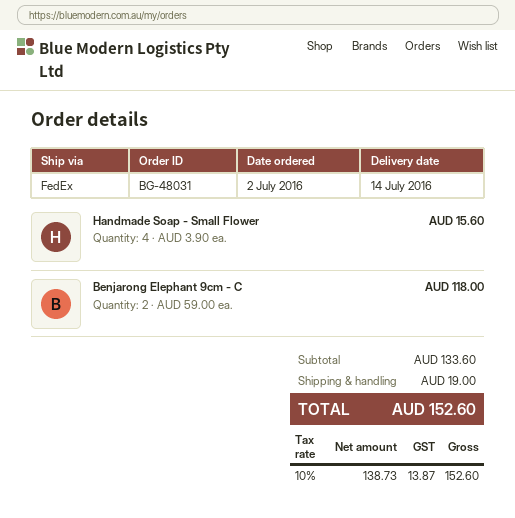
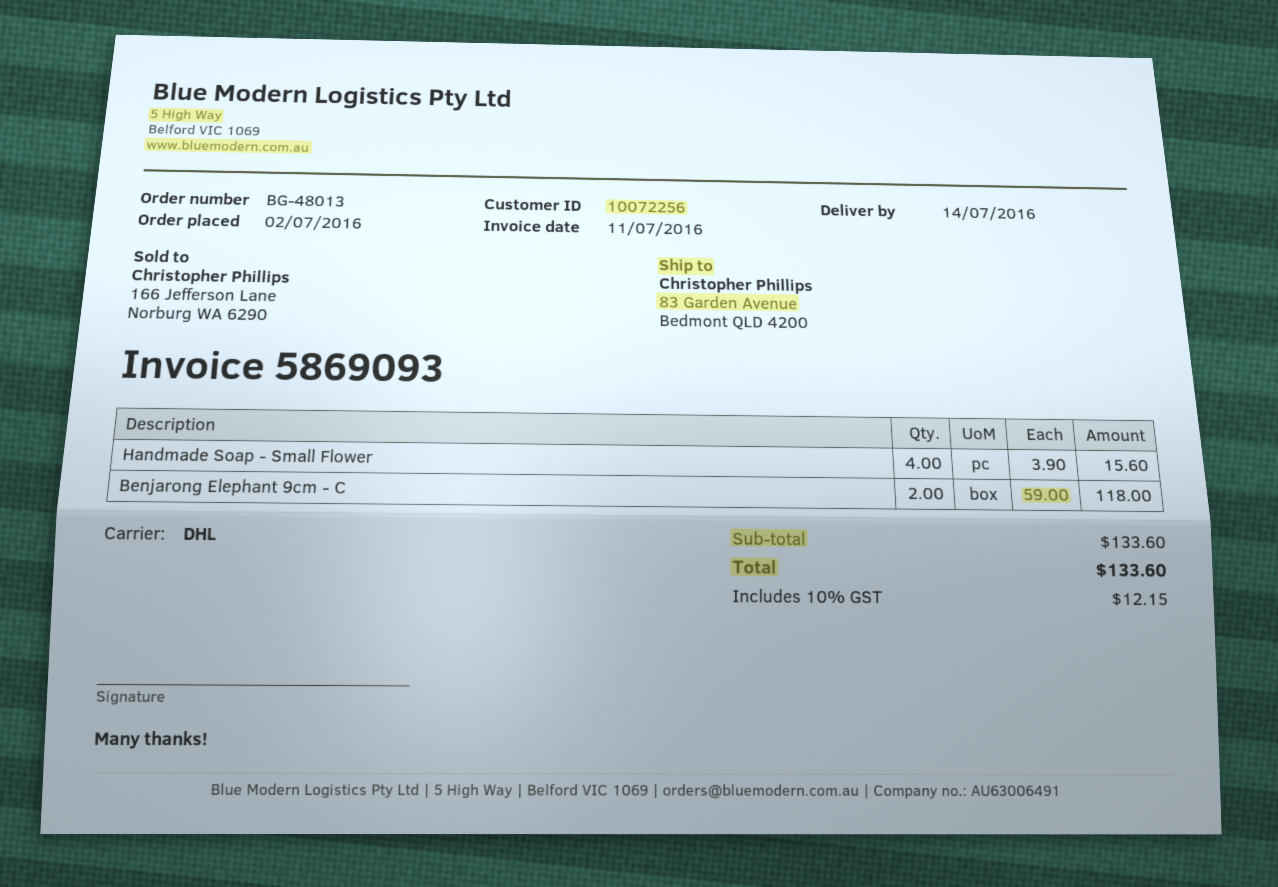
order number: BG-48031 -> BG-48013
shipping method: FedEx -> DHL
shipping: 19.00 -> none
tax: 10% = 13.87 -> 10% = 12.15
total: 152.60 -> 133.60

